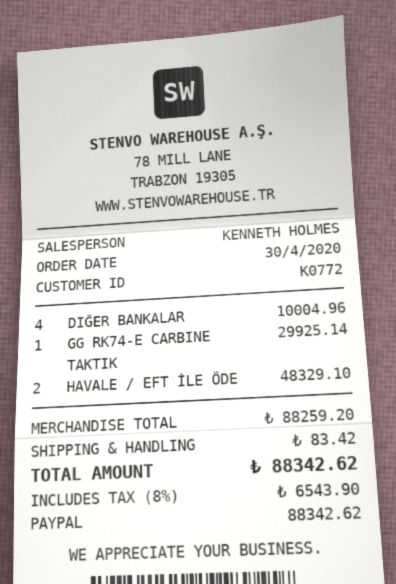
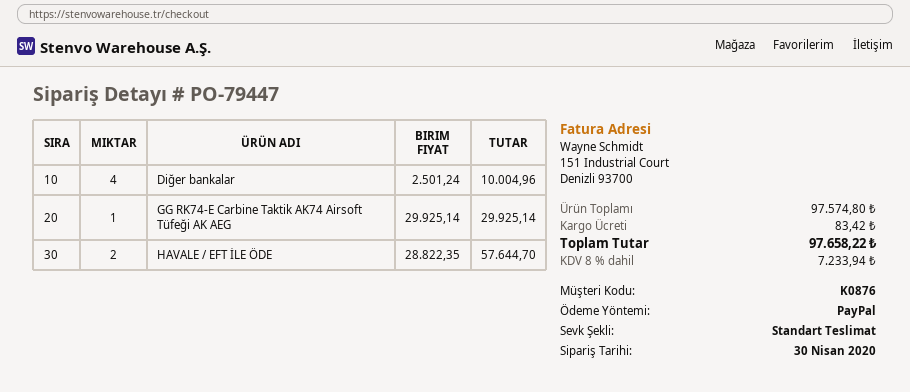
customer number: K0772 -> K0876
HAVALE / EFT İLE ÖDE: 2 for 48329.10 -> 2 for 57644.70
subtotal: 88259.20 -> 97574.80
tax: 8% = 6543.90 -> 8% = 7233.94
total: 88342.62 -> 97658.22

